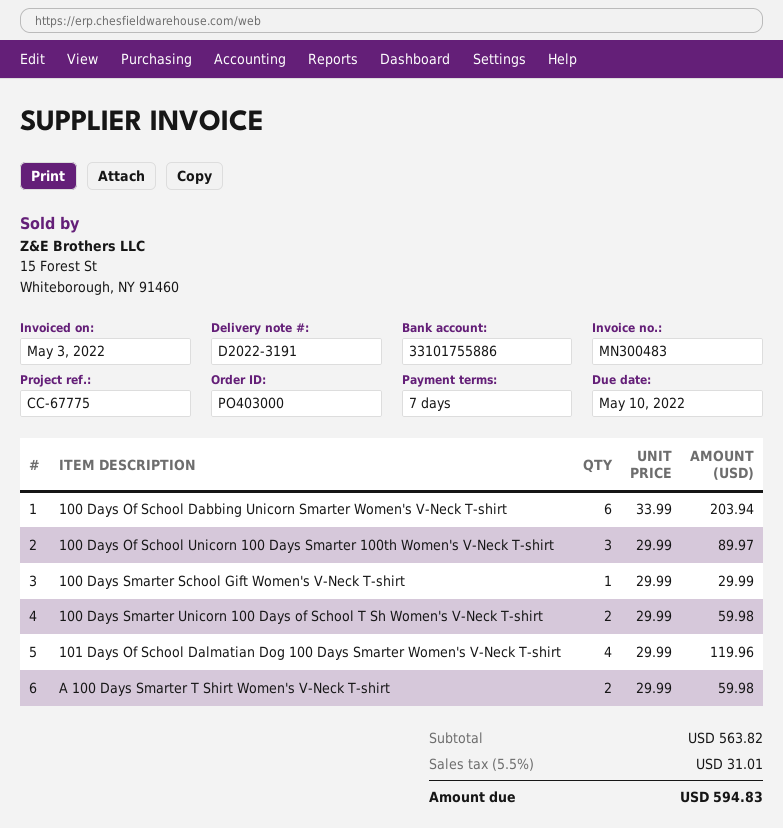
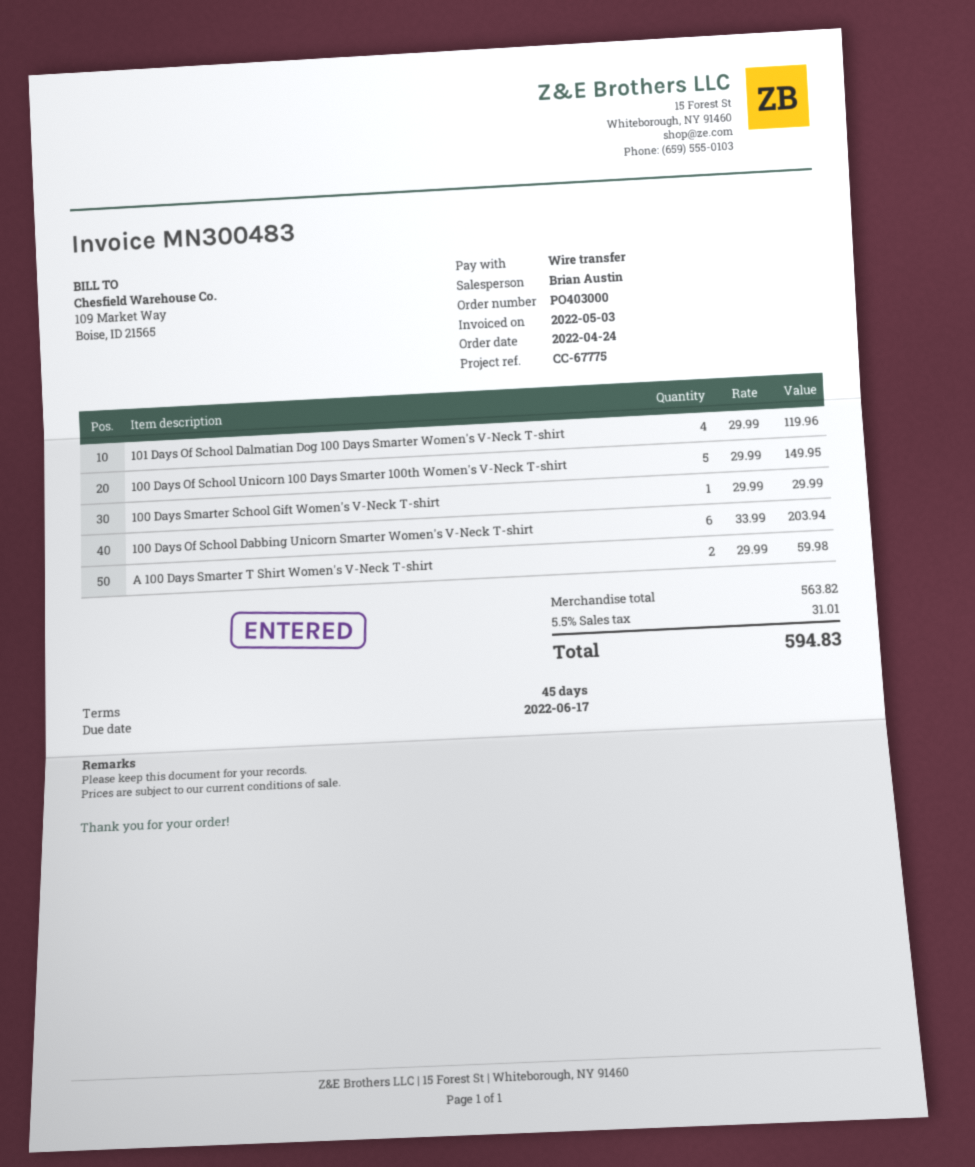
payment terms: 7 days -> 45 days
due date: 2022-05-10 -> 2022-06-17
100 Days Of School Unicorn 100 Days Smarter 100th Women's V-Neck T-shirt: 3 x 29.99 = 89.97 -> 5 x 29.99 = 149.95
100 Days Smarter Unicorn 100 Days of School T Sh Women's V-Neck T-shirt: 2 x 29.99 = 59.98 -> none

